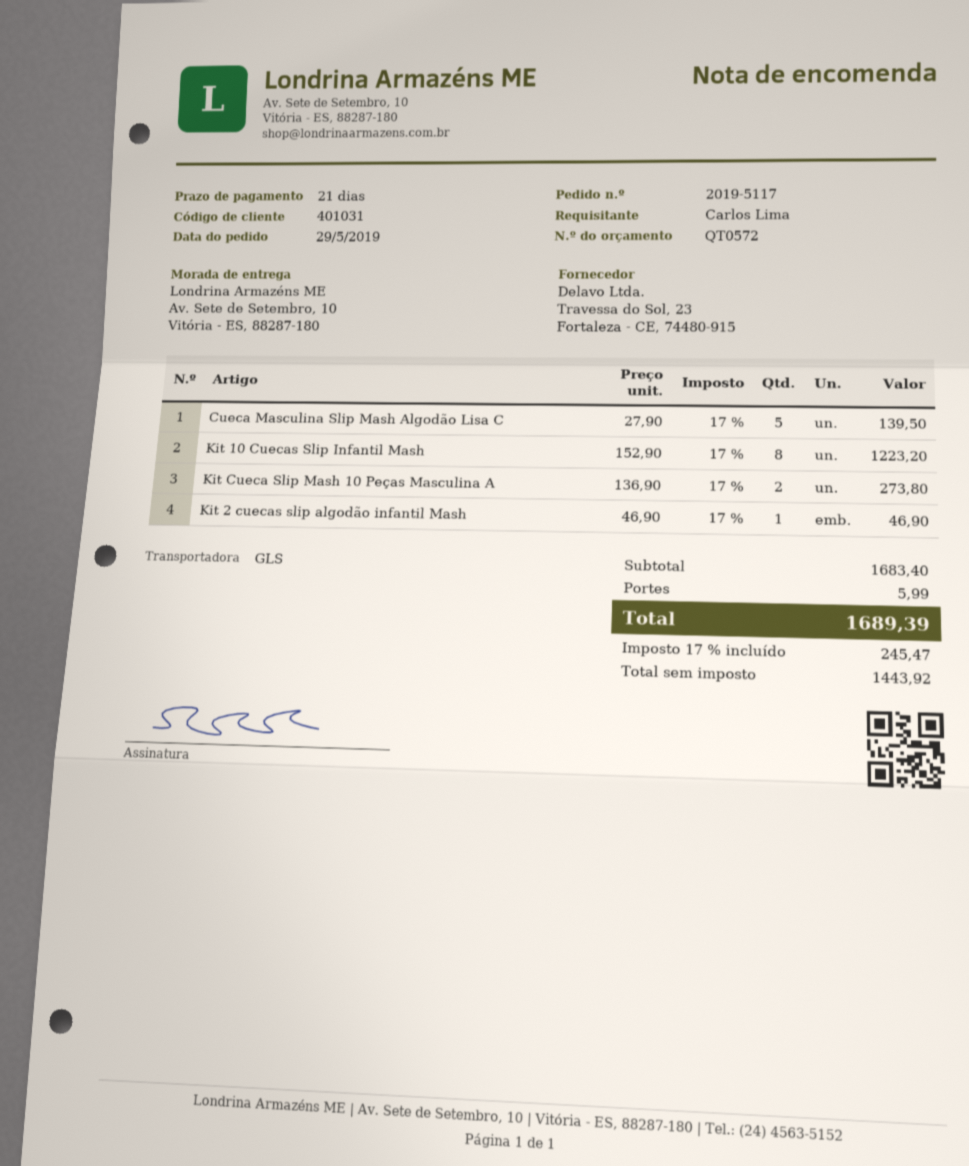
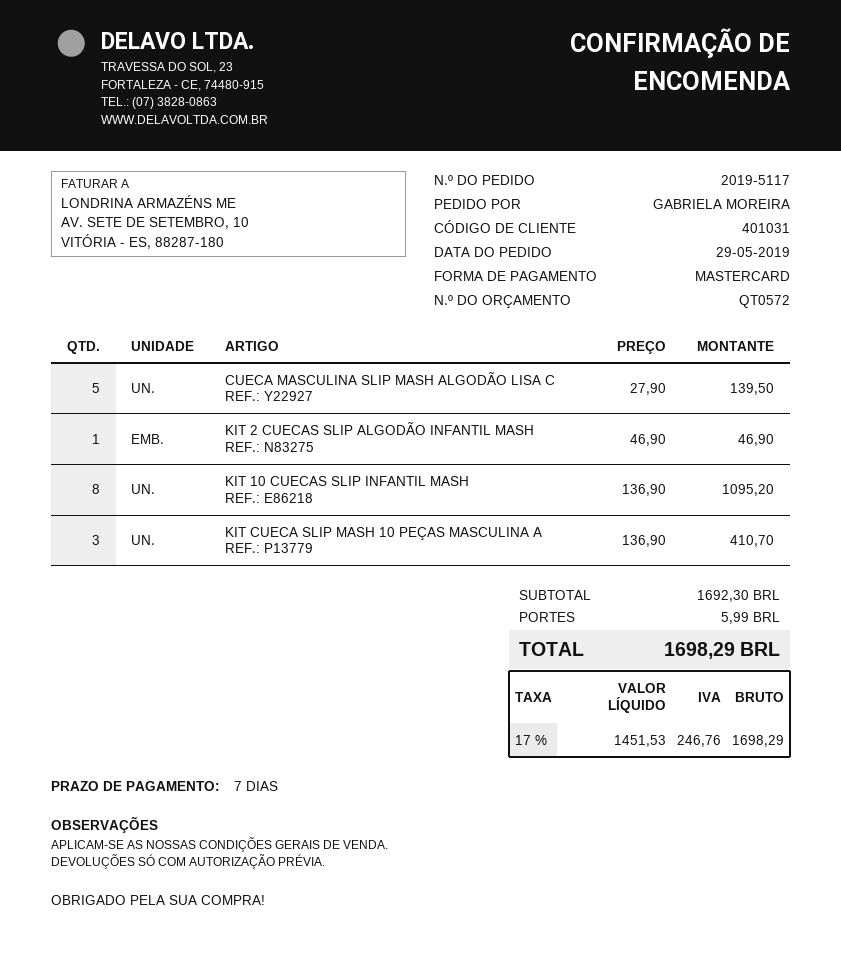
payment terms: 21 days -> 7 days
ordered by: Carlos Lima -> GABRIELA MOREIRA
Kit 10 Cuecas Slip Infantil Mash: 8 x 152.90 = 1223.20 -> 8 x 136.90 = 1095.20
Kit Cueca Slip Mash 10 Peças Masculina A: 2 x 136.90 = 273.80 -> 3 x 136.90 = 410.70
subtotal: 1683.40 -> 1692.30
net: 1443.92 -> 1451.53
tax: 17% = 245.47 -> 17% = 246.76
total: 1689.39 -> 1698.29

